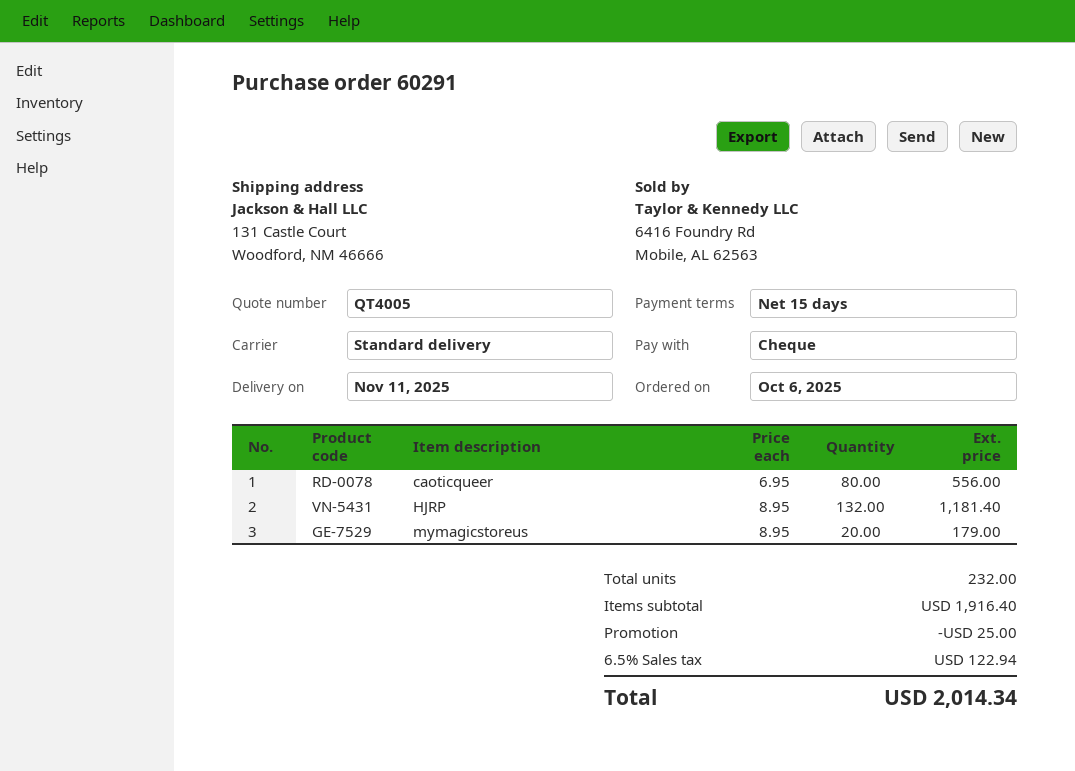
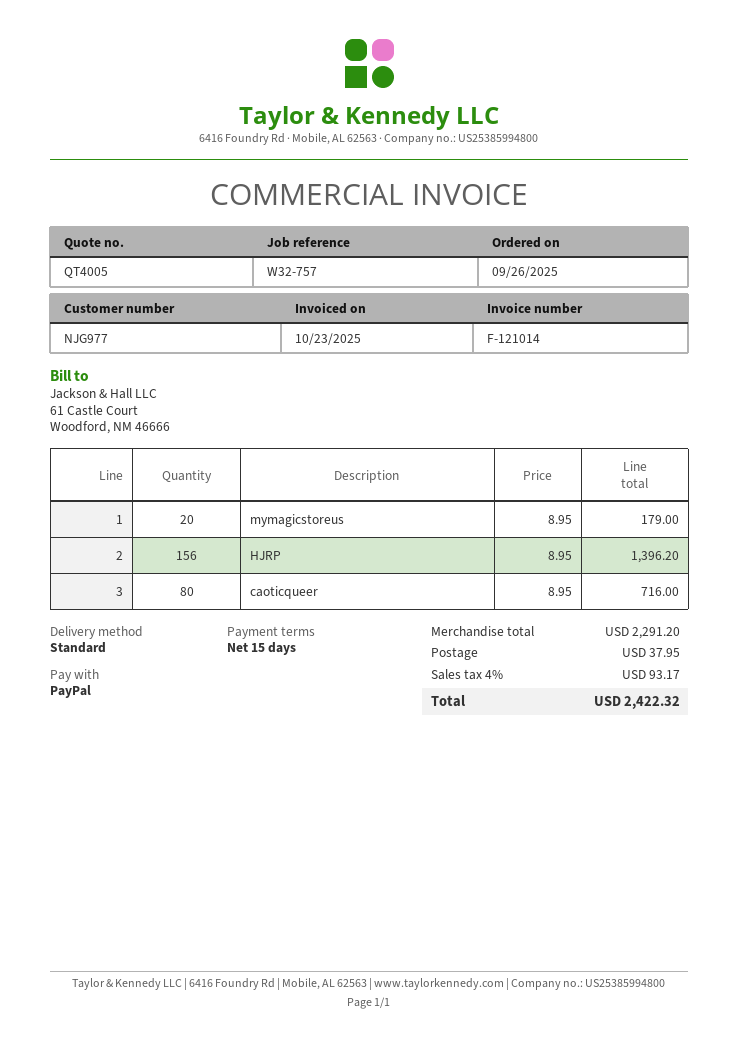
order date: 2025-10-06 -> 2025-09-26
payment method: cheque -> PayPal
caoticqueer: 80 x 6.95 = 556.00 -> 80 x 8.95 = 716.00
HJRP: 132 x 8.95 = 1181.40 -> 156 x 8.95 = 1396.20
subtotal: 1916.40 -> 2291.20
discount: 25.00 -> none
shipping: none -> 37.95
tax: 6.5% = 122.94 -> 4% = 93.17
total: 2014.34 -> 2422.32

